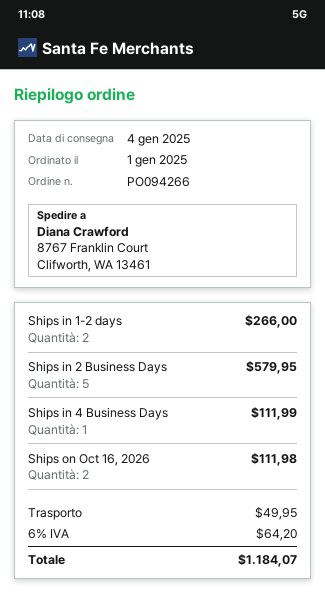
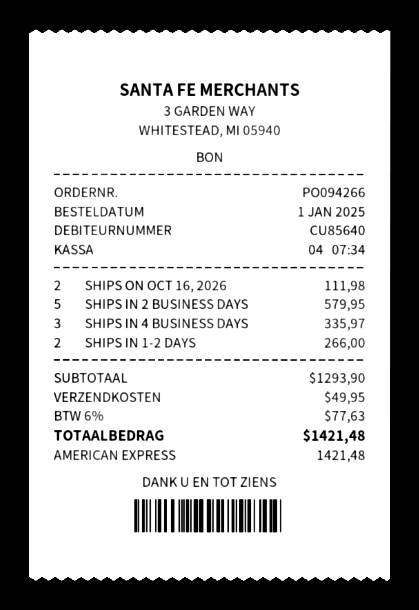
Ships in 4 Business Days: 1 for 111.99 -> 3 for 335.97
tax: 6% = 64.20 -> 6% = 77.63
total: 1184.07 -> 1421.48

